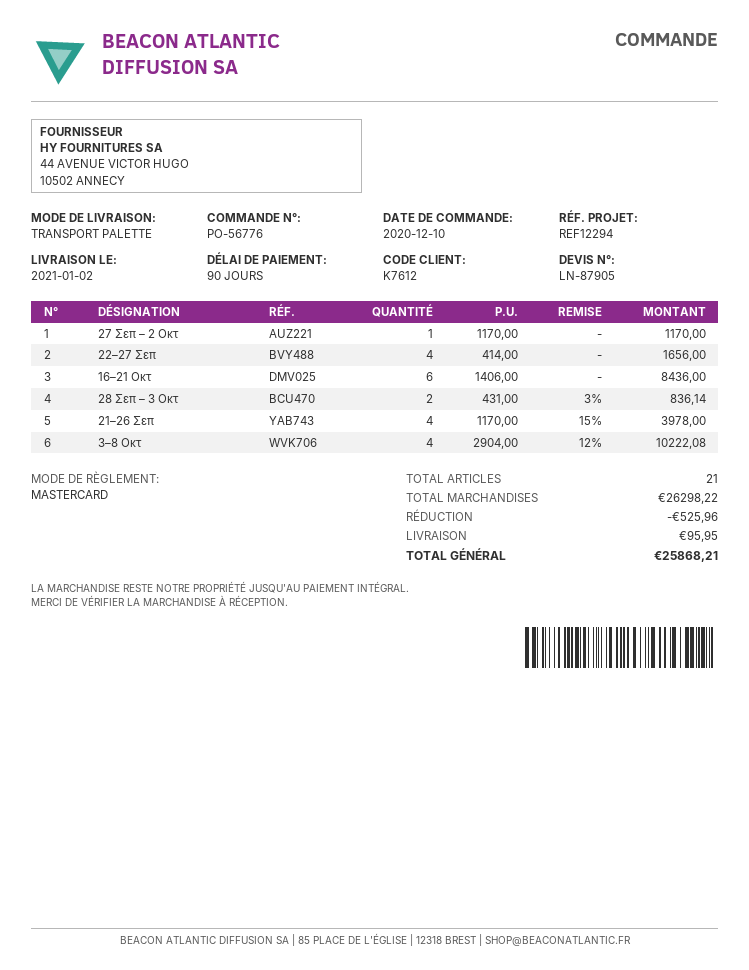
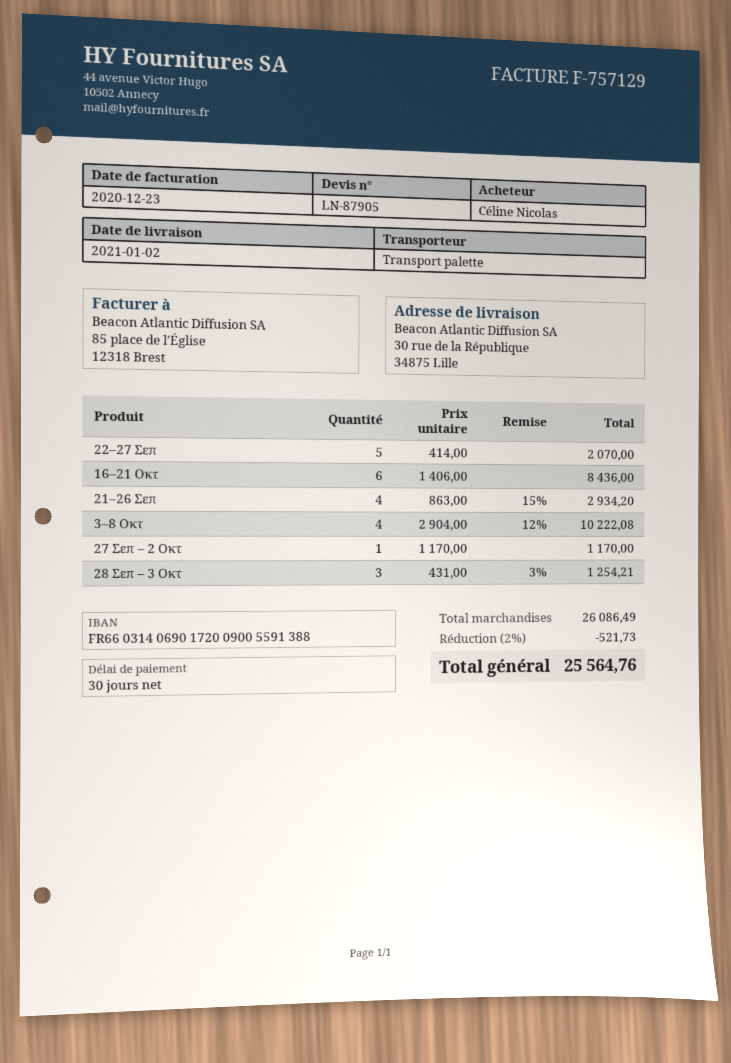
payment terms: 90 days -> 30 days
22–27 Σεπ: 4 x 414.00 = 1656.00 -> 5 x 414.00 = 2070.00
28 Σεπ – 3 Οκτ: 2 x 431.00 - 3% = 836.14 -> 3 x 431.00 - 3% = 1254.21
21–26 Σεπ: 4 x 1170.00 - 15% = 3978.00 -> 4 x 863.00 - 15% = 2934.20
subtotal: 26298.22 -> 26086.49
discount: 525.96 -> 521.73
shipping: 95.95 -> none
total: 25868.21 -> 25564.76

